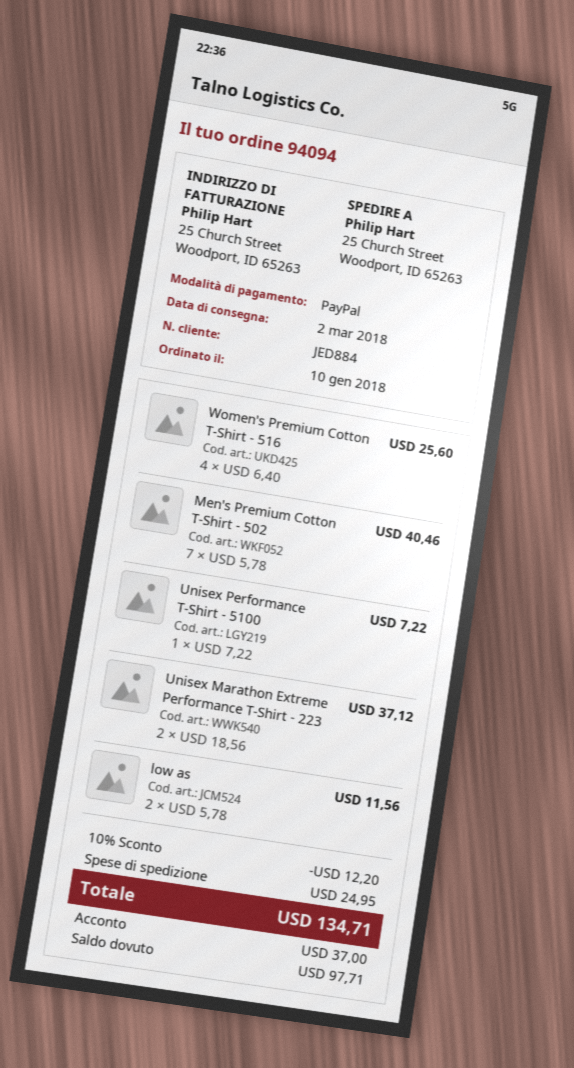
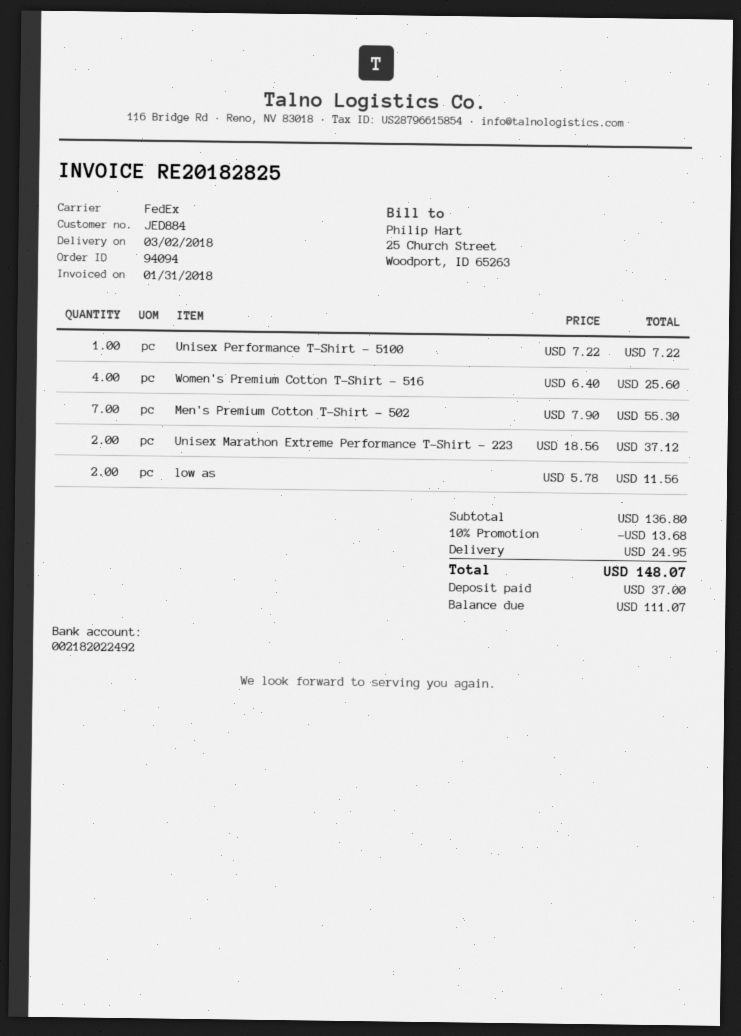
Men's Premium Cotton T-Shirt - 502: 7 x 5.78 = 40.46 -> 7 x 7.90 = 55.30
discount: 10% = 12.20 -> 10% = 13.68
total: 134.71 -> 148.07
balance: 97.71 -> 111.07

